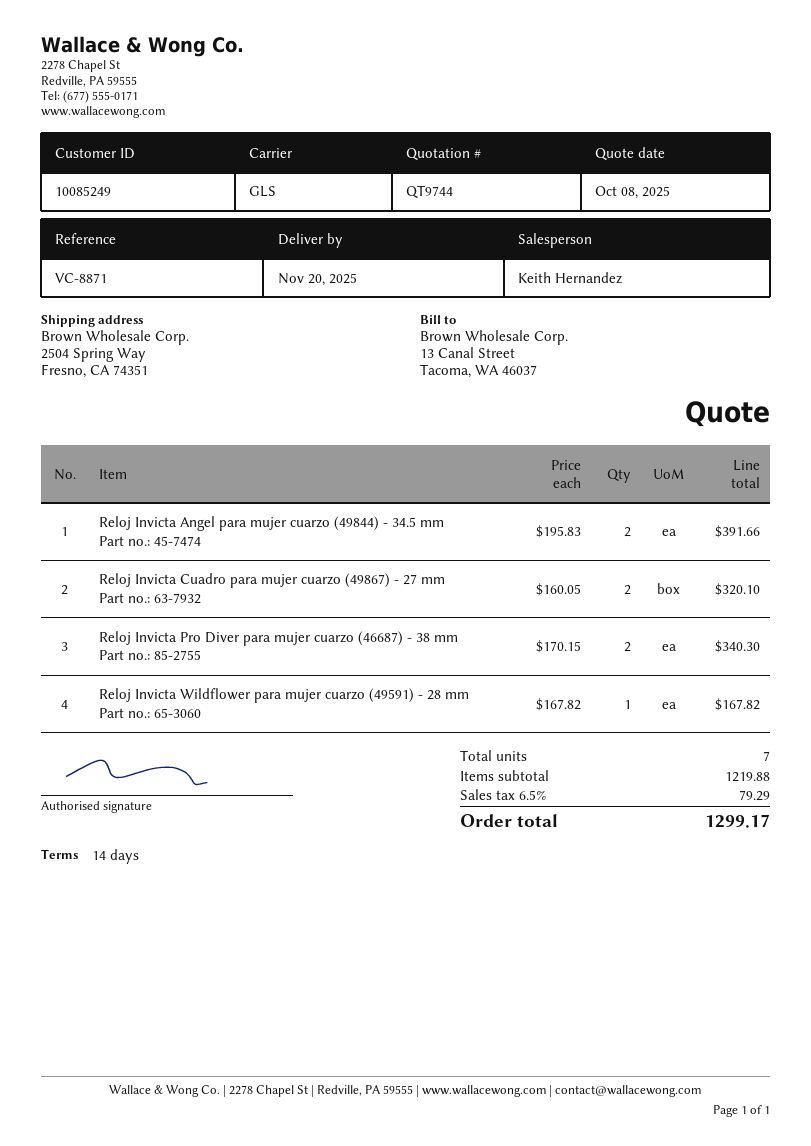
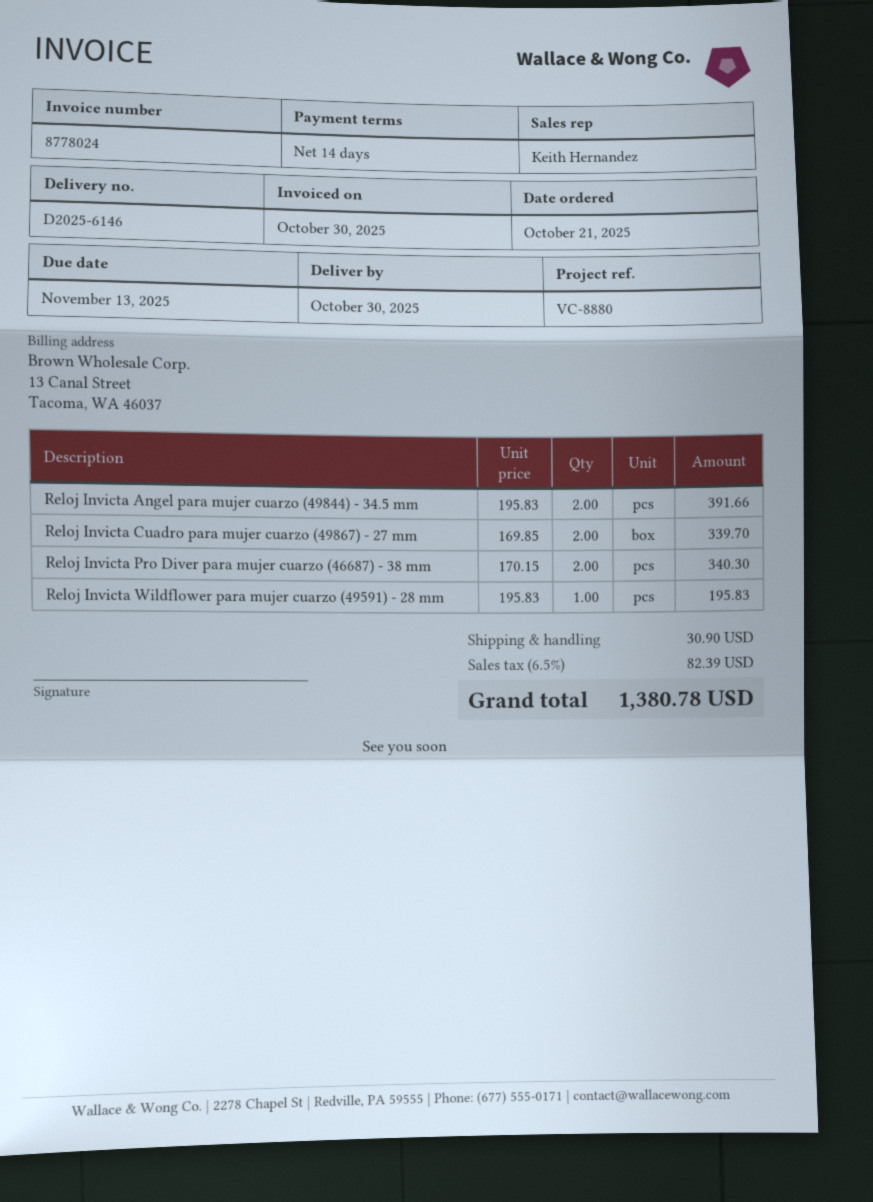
delivery date: 2025-11-20 -> 2025-10-30
reference: VC-8871 -> VC-8880
Reloj Invicta Cuadro para mujer cuarzo (49867) - 27 mm: 2 x 160.05 = 320.10 -> 2 x 169.85 = 339.70
Reloj Invicta Wildflower para mujer cuarzo (49591) - 28 mm: 1 x 167.82 = 167.82 -> 1 x 195.83 = 195.83
shipping: none -> 30.90
tax: 6.5% = 79.29 -> 6.5% = 82.39
total: 1299.17 -> 1380.78

